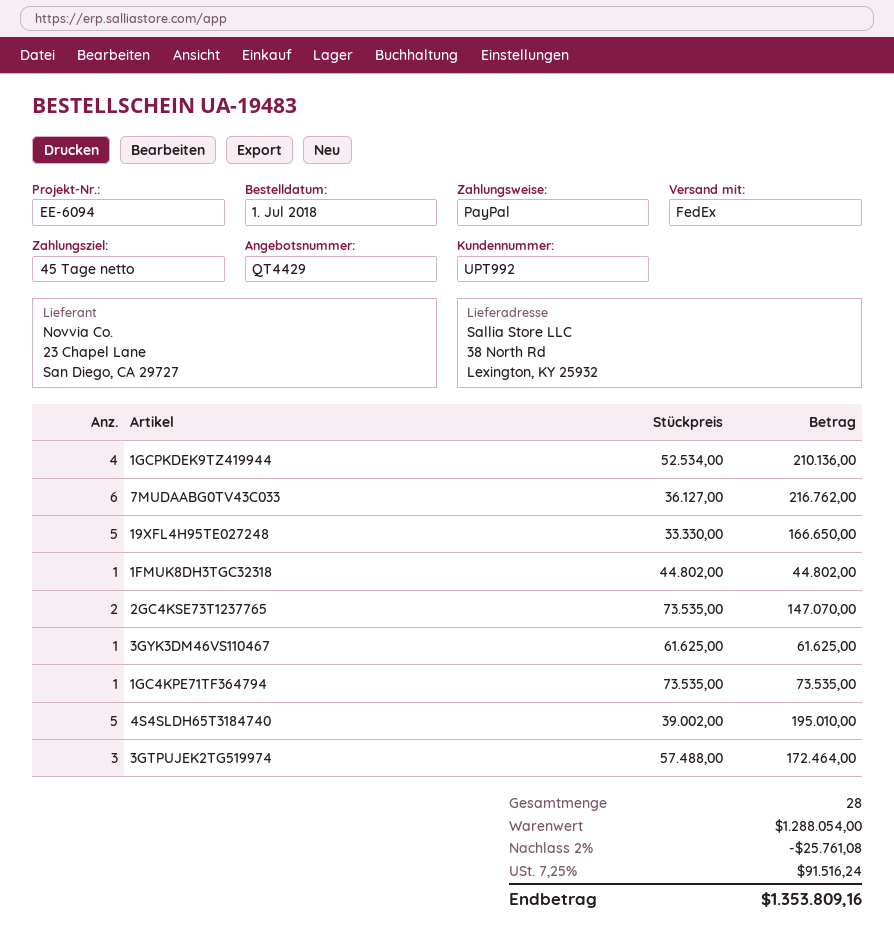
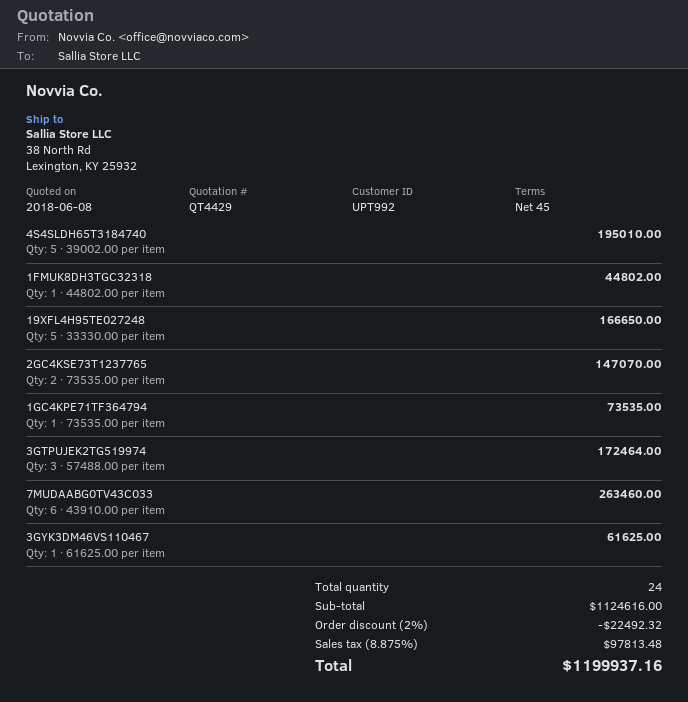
1GCPKDEK9TZ419944: 4 x 52534.00 = 210136.00 -> none
7MUDAABG0TV43C033: 6 x 36127.00 = 216762.00 -> 6 x 43910.00 = 263460.00
total quantity: 28 -> 24
subtotal: 1288054.00 -> 1124616.00
discount: 2% = 25761.08 -> 2% = 22492.32
tax: 7.25% = 91516.24 -> 8.875% = 97813.48
total: 1353809.16 -> 1199937.16

